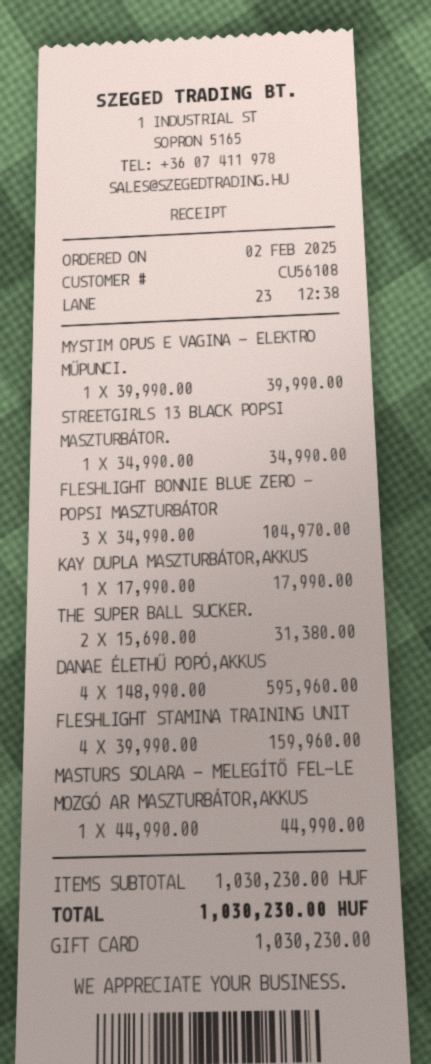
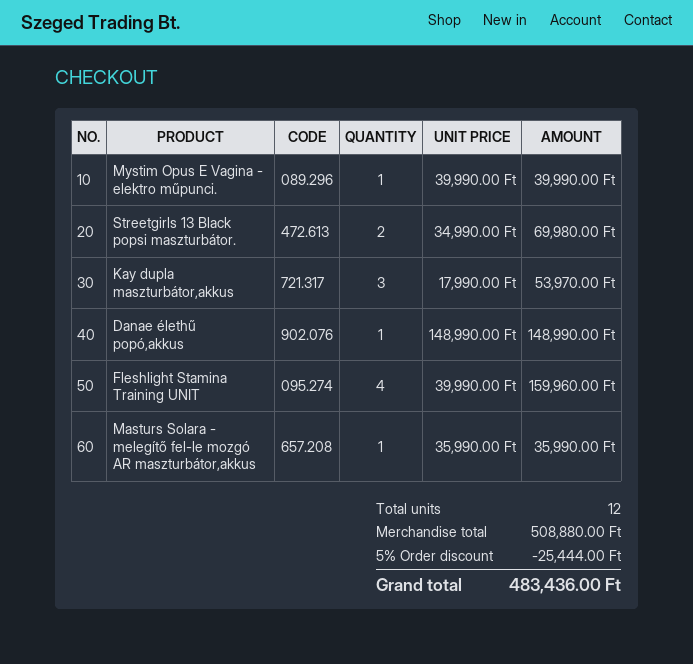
STREETGIRLS 13 BLACK POPSI MASZTURBÁTOR.: 1 x 34990.00 = 34990.00 -> 2 x 34990.00 = 69980.00
FLESHLIGHT BONNIE BLUE ZERO - POPSI MASZTURBÁTOR: 3 x 34990.00 = 104970.00 -> none
KAY DUPLA MASZTURBÁTOR,AKKUS: 1 x 17990.00 = 17990.00 -> 3 x 17990.00 = 53970.00
THE SUPER BALL SUCKER.: 2 x 15690.00 = 31380.00 -> none
DANAE ÉLETHŰ POPÓ,AKKUS: 4 x 148990.00 = 595960.00 -> 1 x 148990.00 = 148990.00
MASTURS SOLARA - MELEGÍTŐ FEL-LE MOZGÓ AR MASZTURBÁTOR,AKKUS: 1 x 44990.00 = 44990.00 -> 1 x 35990.00 = 35990.00
subtotal: 1030230.00 -> 508880.00
discount: none -> 5% = 25444.00
total: 1030230.00 -> 483436.00

